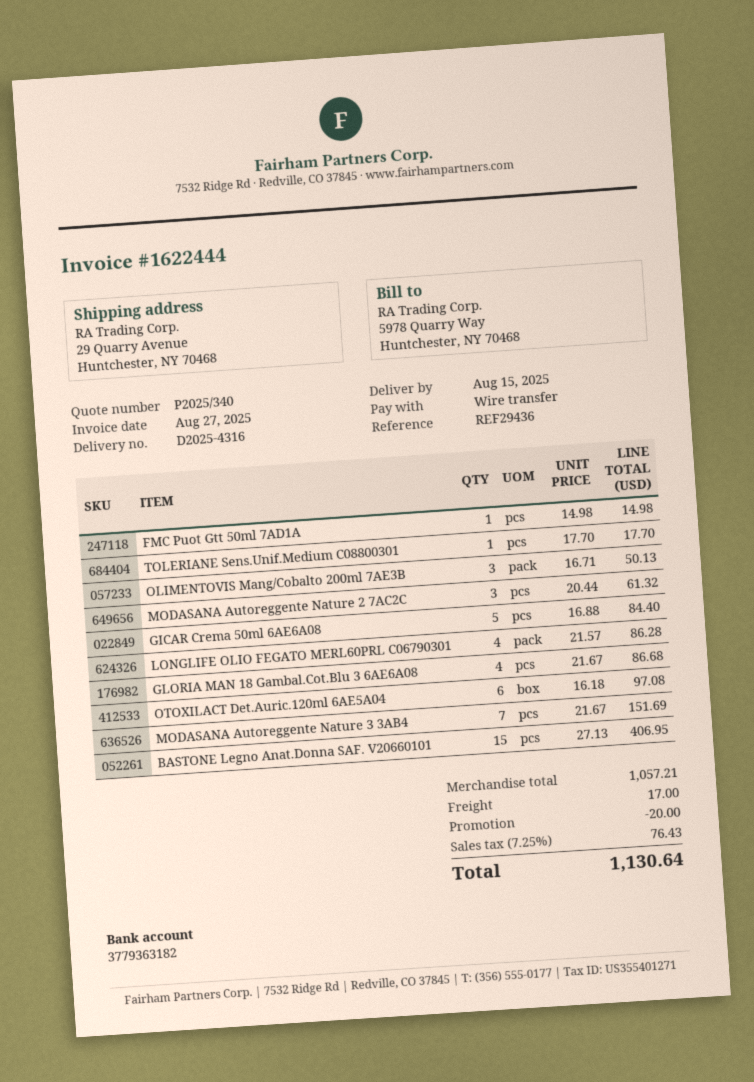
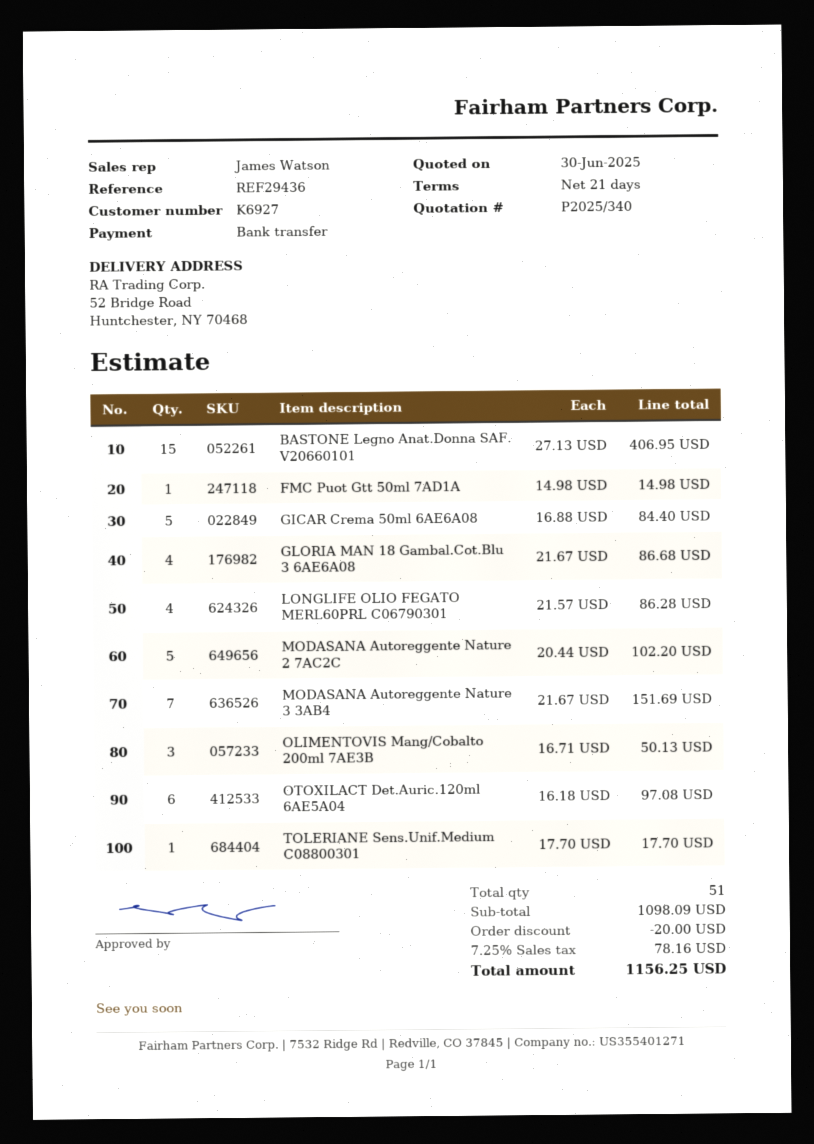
ship to: 29 Quarry Avenue, Huntchester, NY 70468 -> 52 Bridge Road, Huntchester, NY 70468
MODASANA Autoreggente Nature 2 7AC2C: 3 x 20.44 = 61.32 -> 5 x 20.44 = 102.20
subtotal: 1057.21 -> 1098.09
shipping: 17.00 -> none
tax: 7.25% = 76.43 -> 7.25% = 78.16
total: 1130.64 -> 1156.25

